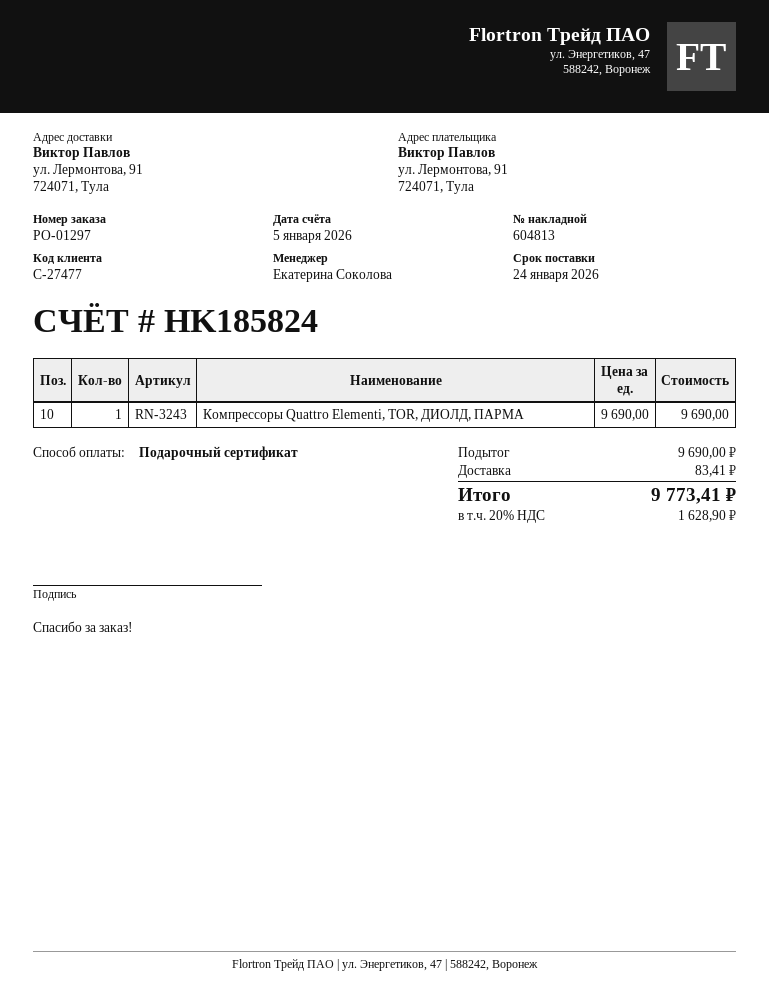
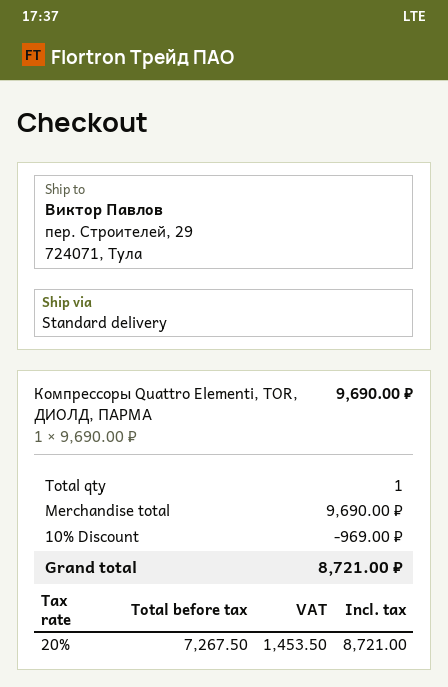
ship to: ул. Лермонтова, 91, 724071, Тула -> пер. Строителей, 29, 724071, Тула
discount: none -> 10% = 969.00
shipping: 83.41 -> none
tax: 20% = 1628.90 -> 20% = 1453.50
total: 9773.41 -> 8721.00

